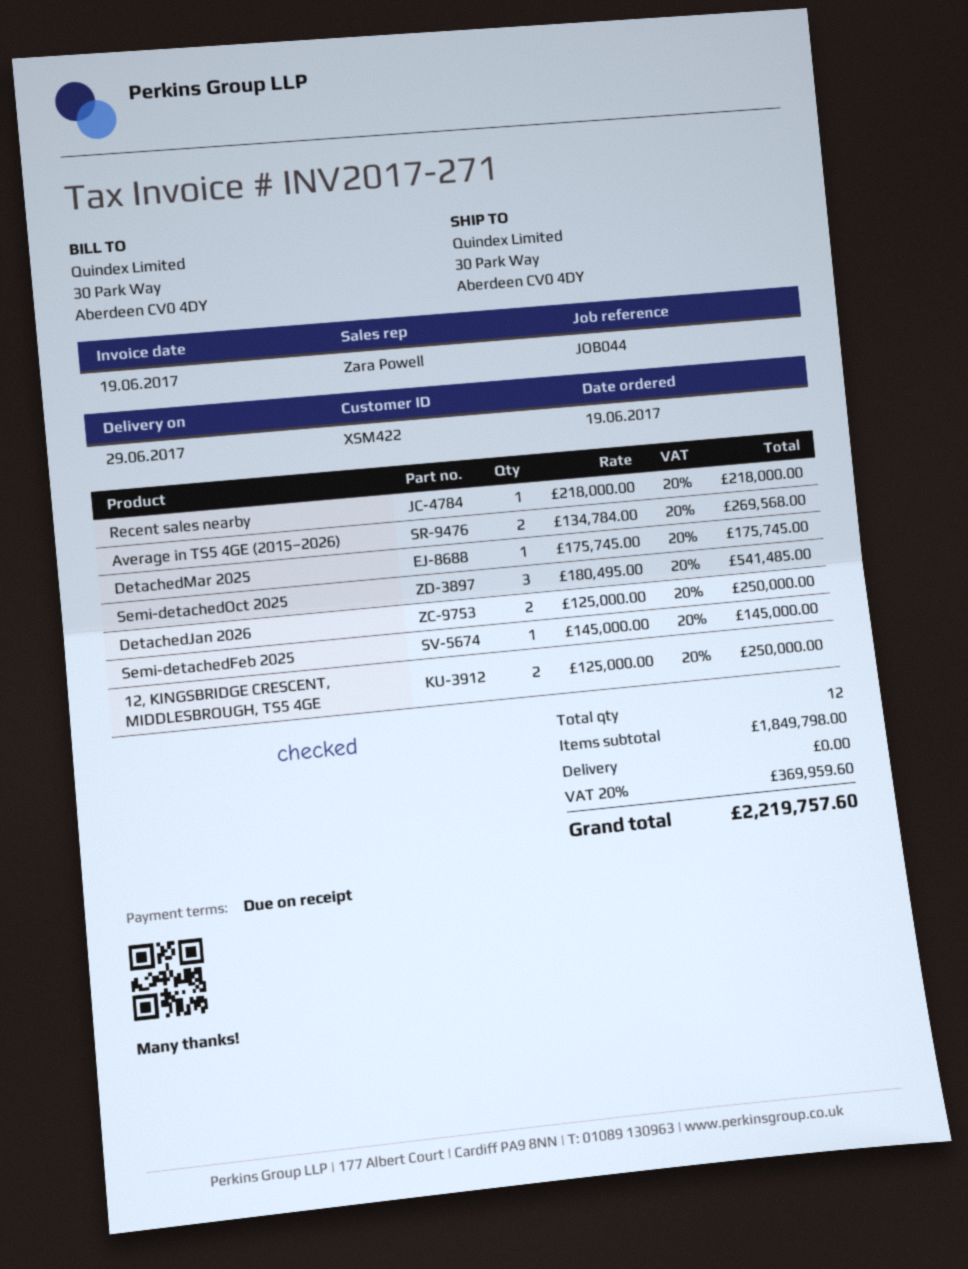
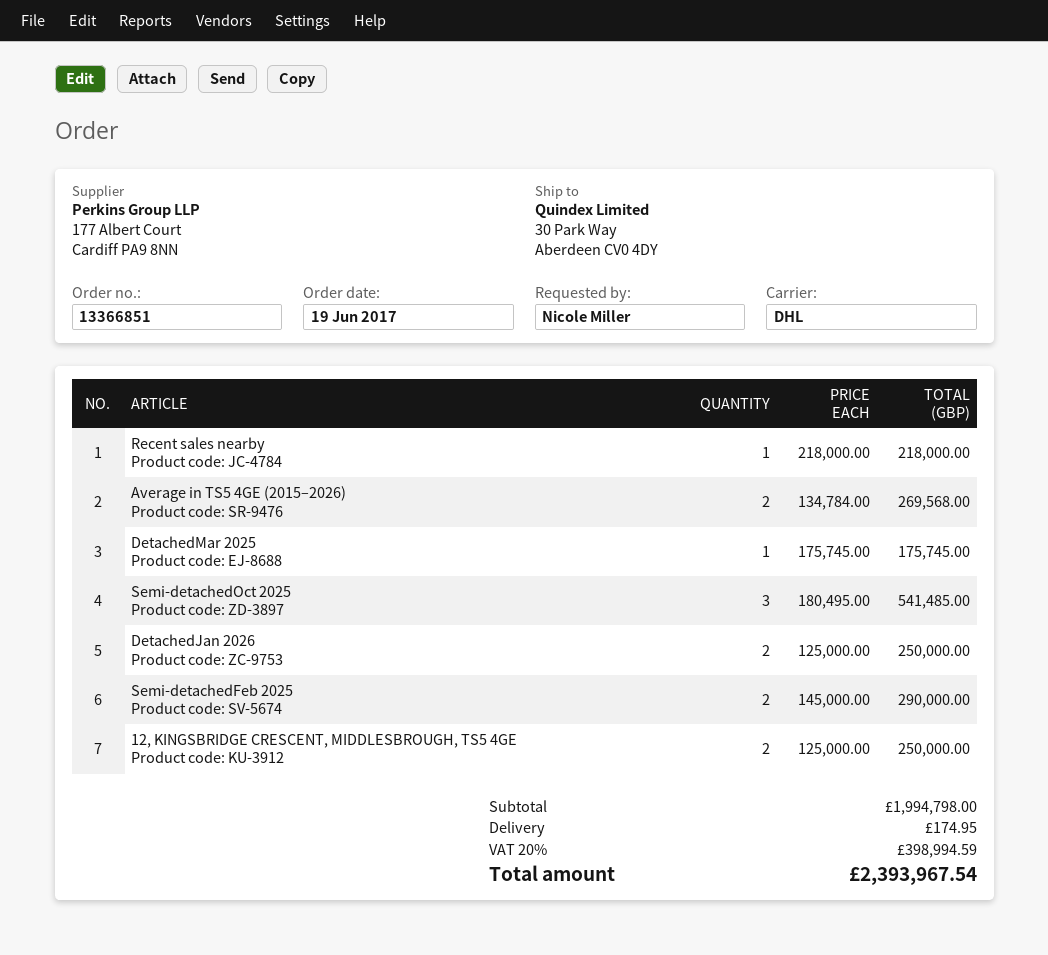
Semi-detachedFeb 2025: 1 x 145000.00 = 145000.00 -> 2 x 145000.00 = 290000.00
subtotal: 1849798.00 -> 1994798.00
shipping: 0.00 -> 174.95
tax: 20% = 369959.60 -> 20% = 398994.59
total: 2219757.60 -> 2393967.54

